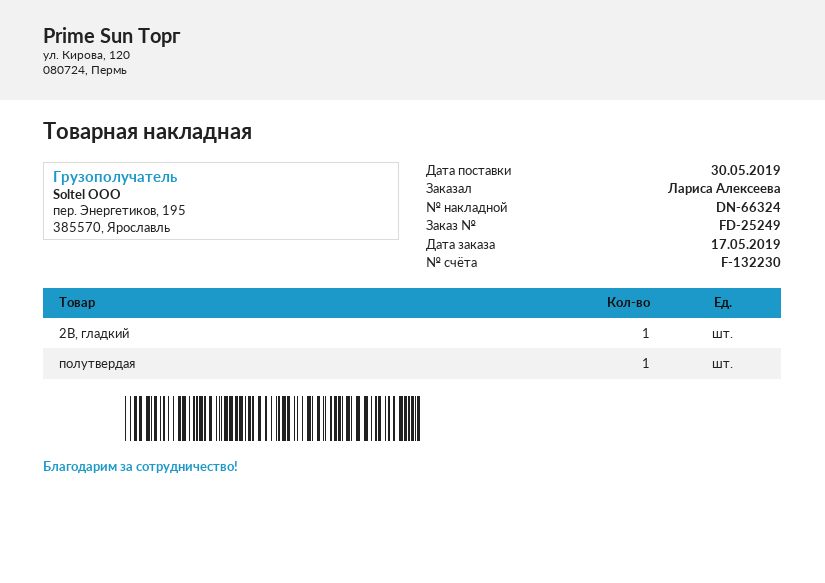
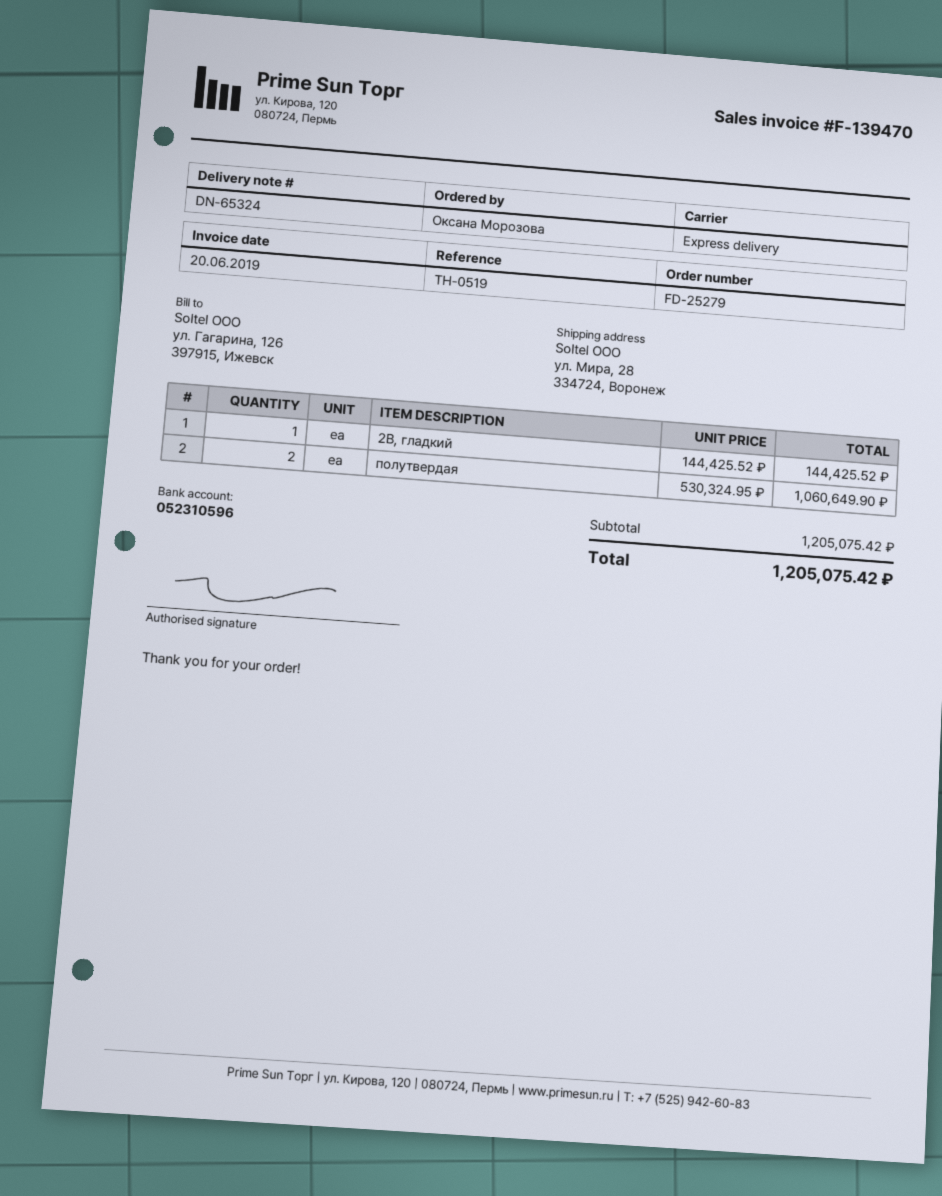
order number: FD-25249 -> FD-25279
delivery note number: DN-66324 -> DN-65324
invoice number: F-132230 -> F-139470
ordered by: Лариса Алексеева -> Оксана Морозова
ship to: пер. Энергетиков, 195, 385570, Ярославль -> ул. Мира, 28, 334724, Воронеж
полутвердая: 1 -> 2

